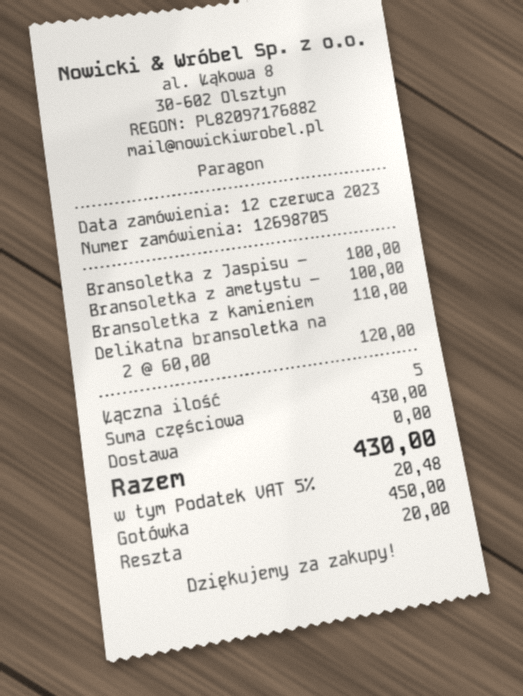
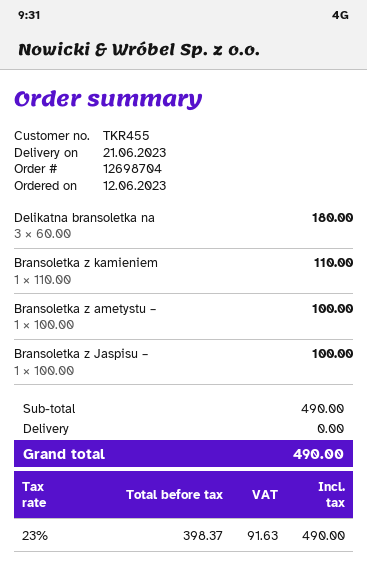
order number: 12698705 -> 12698704
Delikatna bransoletka na: 2 x 60.00 = 120.00 -> 3 x 60.00 = 180.00
subtotal: 430.00 -> 490.00
tax: 5% = 20.48 -> 23% = 91.63
total: 430.00 -> 490.00

